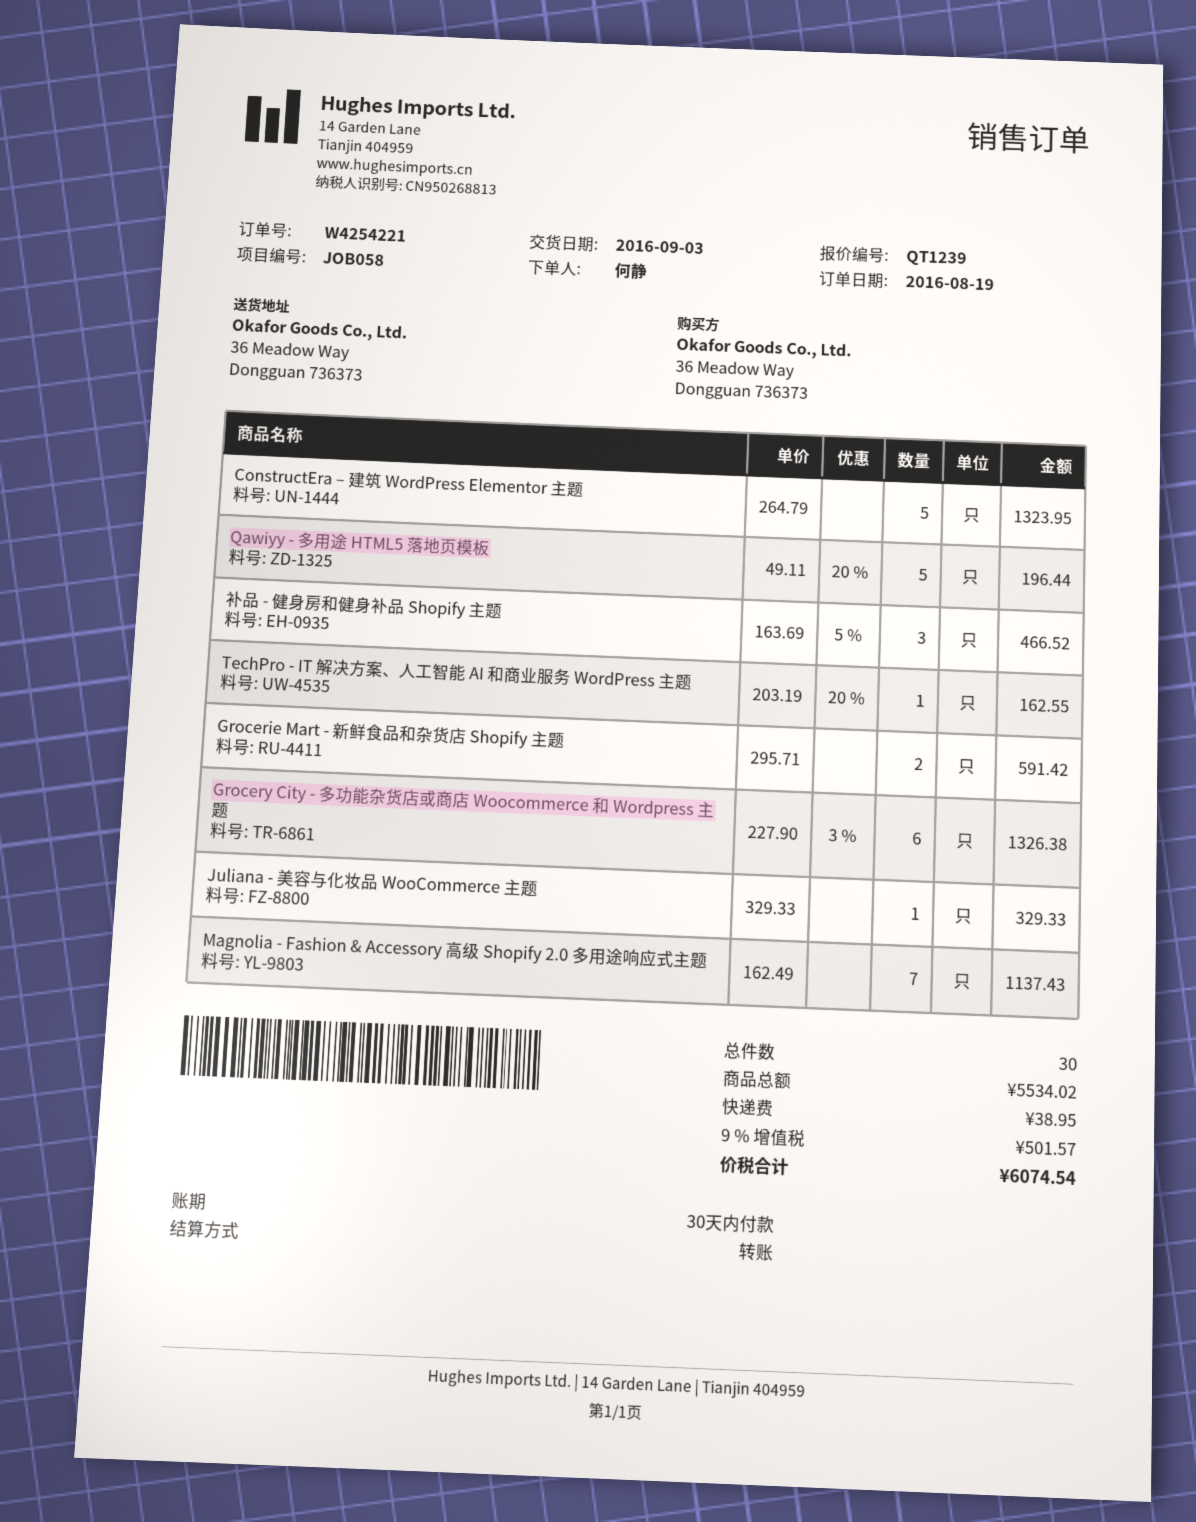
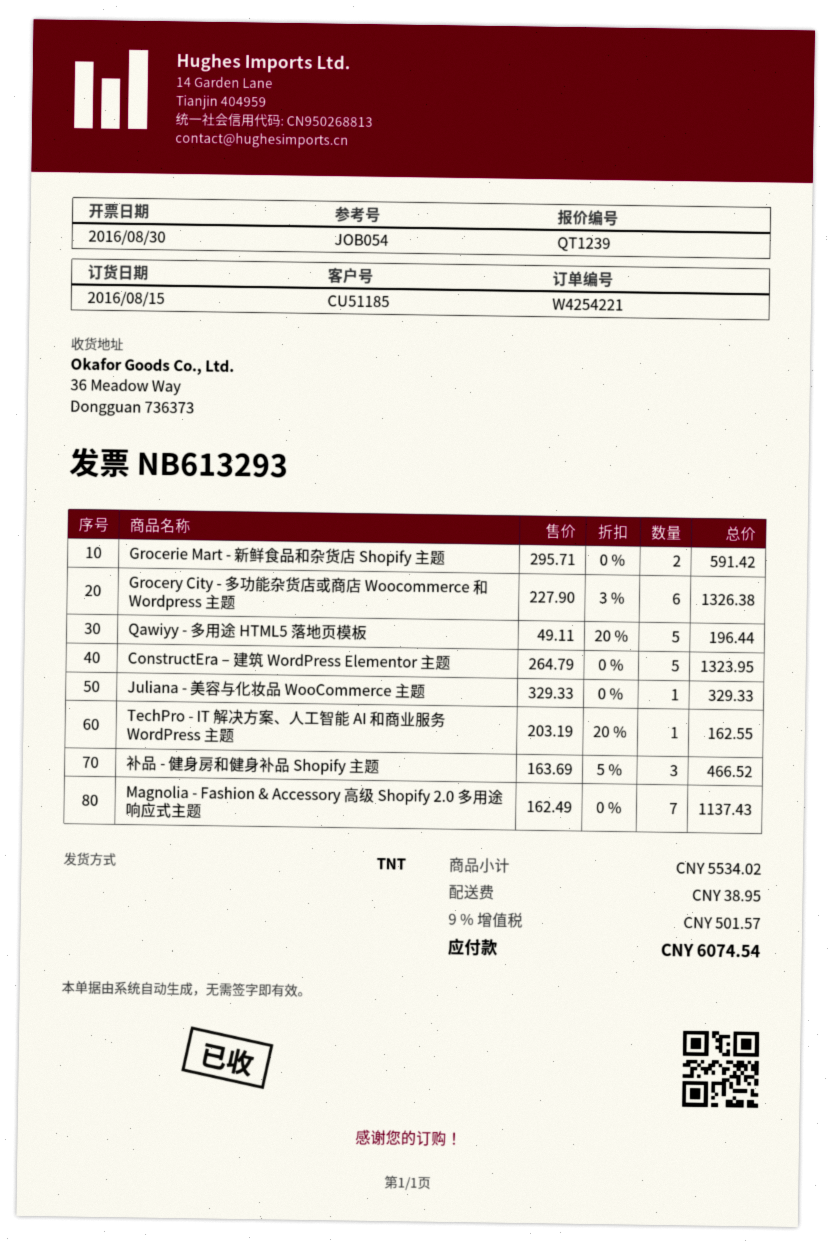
order date: 2016-08-19 -> 2016-08-15
reference: JOB058 -> JOB054

